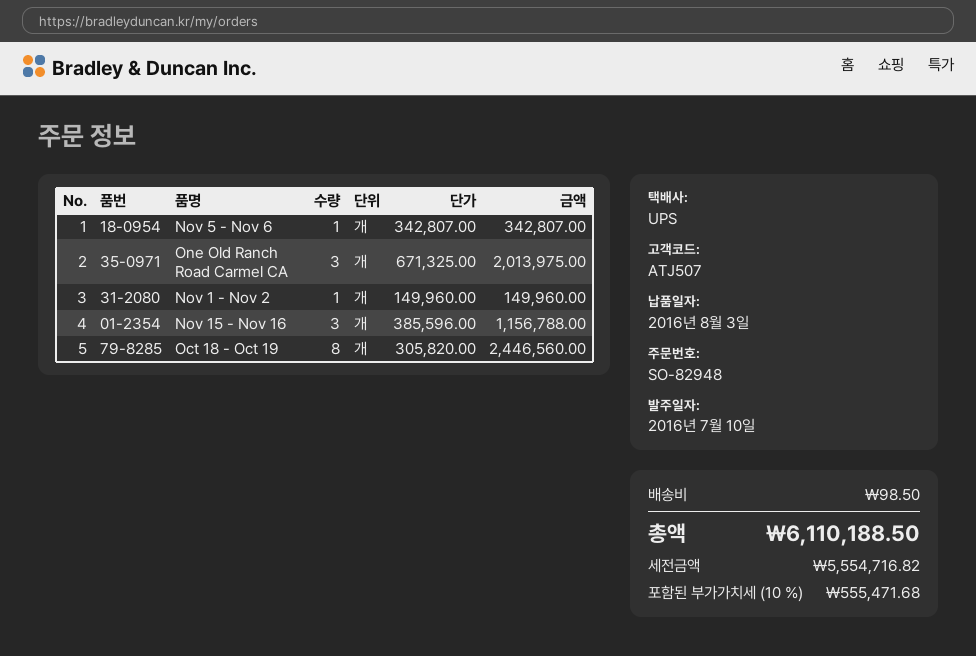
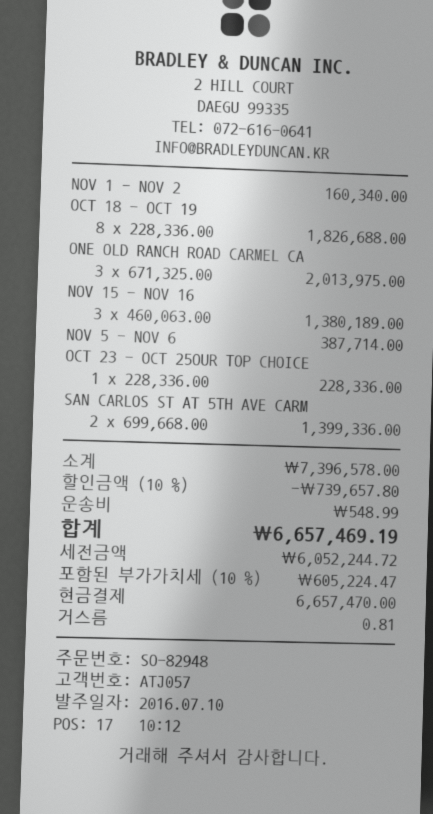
customer number: ATJ507 -> ATJ057
Nov 5 - Nov 6: 1 x 342807.00 = 342807.00 -> 1 x 387714.00 = 387714.00
Nov 1 - Nov 2: 1 x 149960.00 = 149960.00 -> 1 x 160340.00 = 160340.00
Nov 15 - Nov 16: 3 x 385596.00 = 1156788.00 -> 3 x 460063.00 = 1380189.00
Oct 18 - Oct 19: 8 x 305820.00 = 2446560.00 -> 8 x 228336.00 = 1826688.00
OCT 23 - OCT 25OUR TOP CHOICE: none -> 1 x 228336.00 = 228336.00
SAN CARLOS ST AT 5TH AVE CARM: none -> 2 x 699668.00 = 1399336.00
discount: none -> 10% = 739657.80
shipping: 98.50 -> 548.99
net: 5554716.82 -> 6052244.72
tax: 10% = 555471.68 -> 10% = 605224.47
total: 6110188.50 -> 6657469.19

